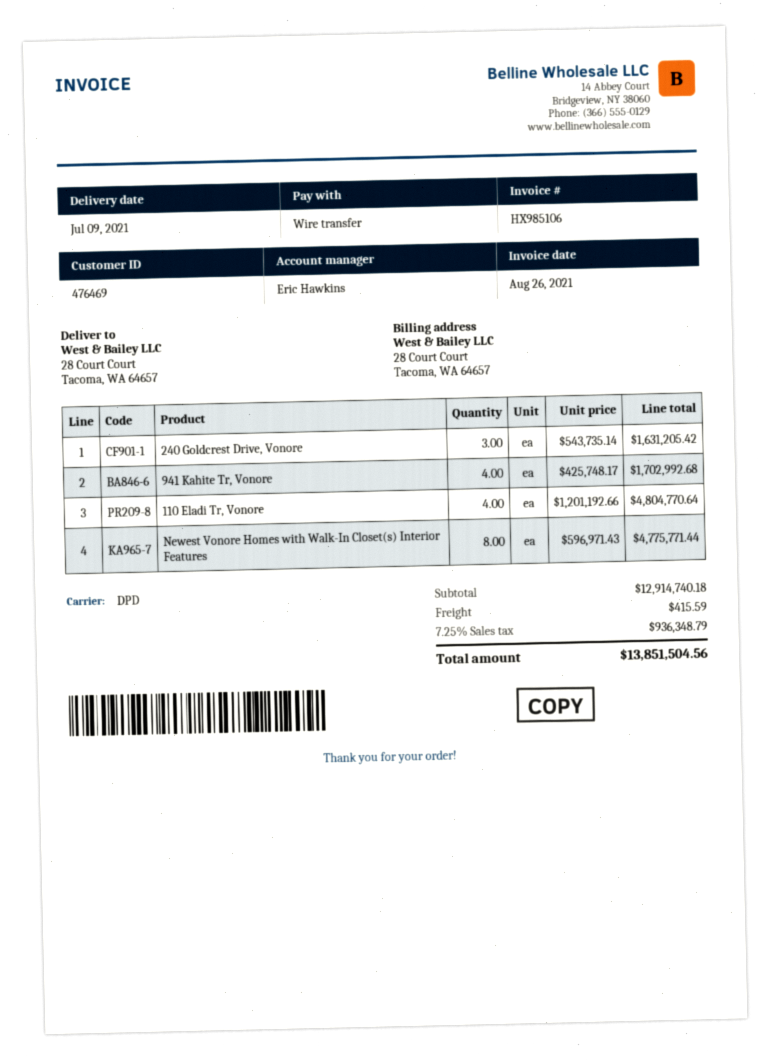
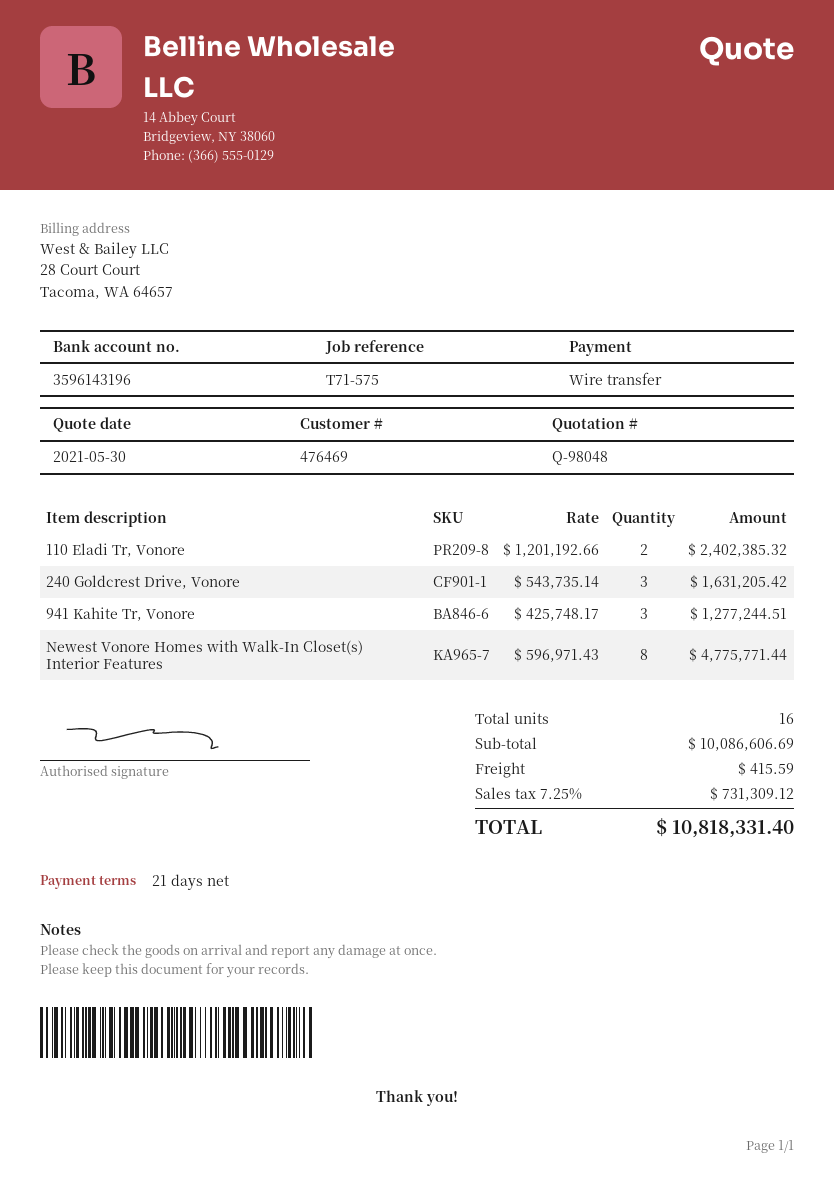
941 Kahite Tr, Vonore: 4 x 425748.17 = 1702992.68 -> 3 x 425748.17 = 1277244.51
110 Eladi Tr, Vonore: 4 x 1201192.66 = 4804770.64 -> 2 x 1201192.66 = 2402385.32
subtotal: 12914740.18 -> 10086606.69
tax: 7.25% = 936348.79 -> 7.25% = 731309.12
total: 13851504.56 -> 10818331.40

